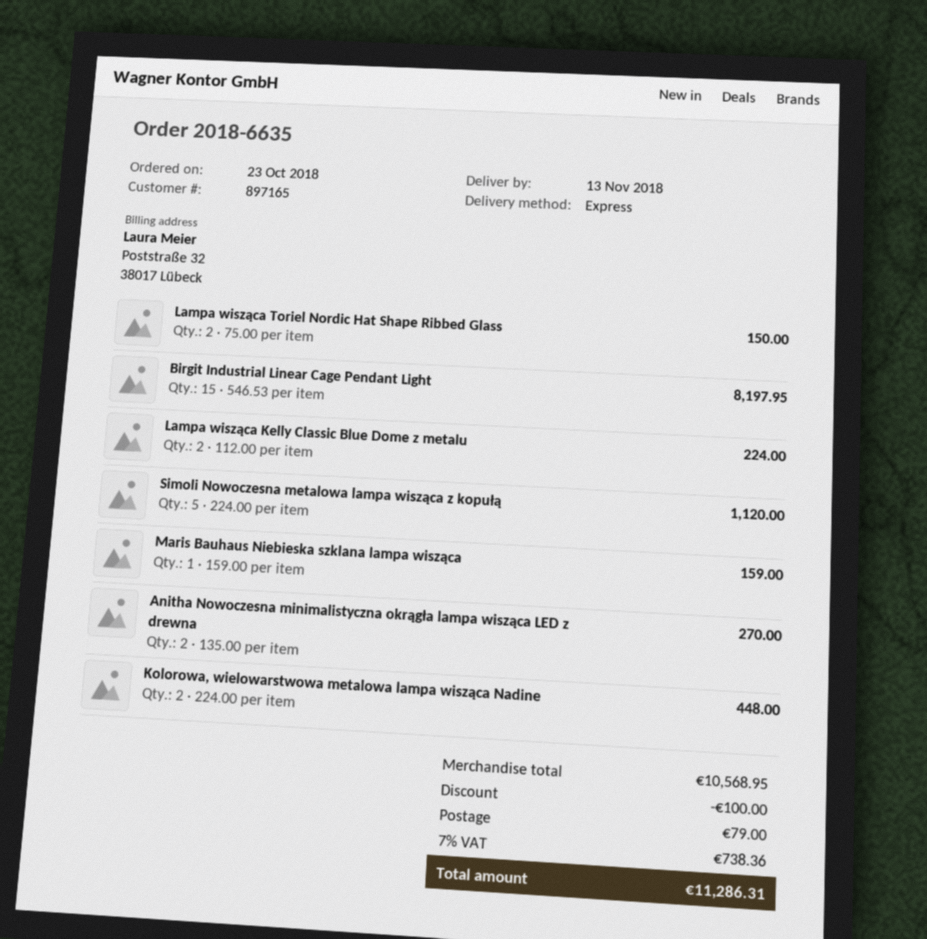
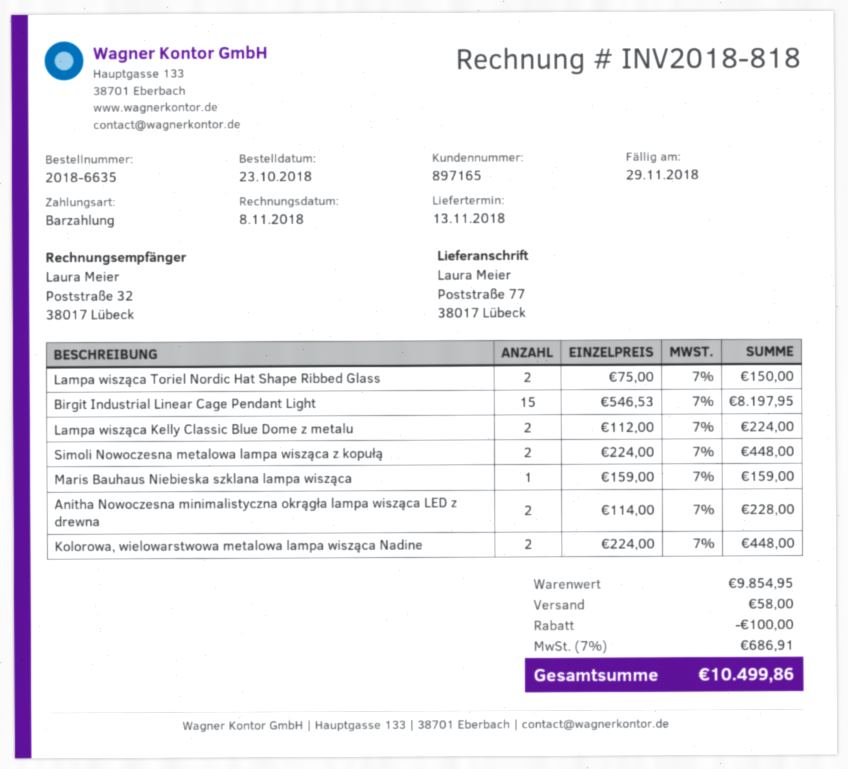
Simoli Nowoczesna metalowa lampa wisząca z kopułą: 5 x 224.00 = 1120.00 -> 2 x 224.00 = 448.00
Anitha Nowoczesna minimalistyczna okrągła lampa wisząca LED z drewna: 2 x 135.00 = 270.00 -> 2 x 114.00 = 228.00
subtotal: 10568.95 -> 9854.95
shipping: 79.00 -> 58.00
tax: 7% = 738.36 -> 7% = 686.91
total: 11286.31 -> 10499.86

